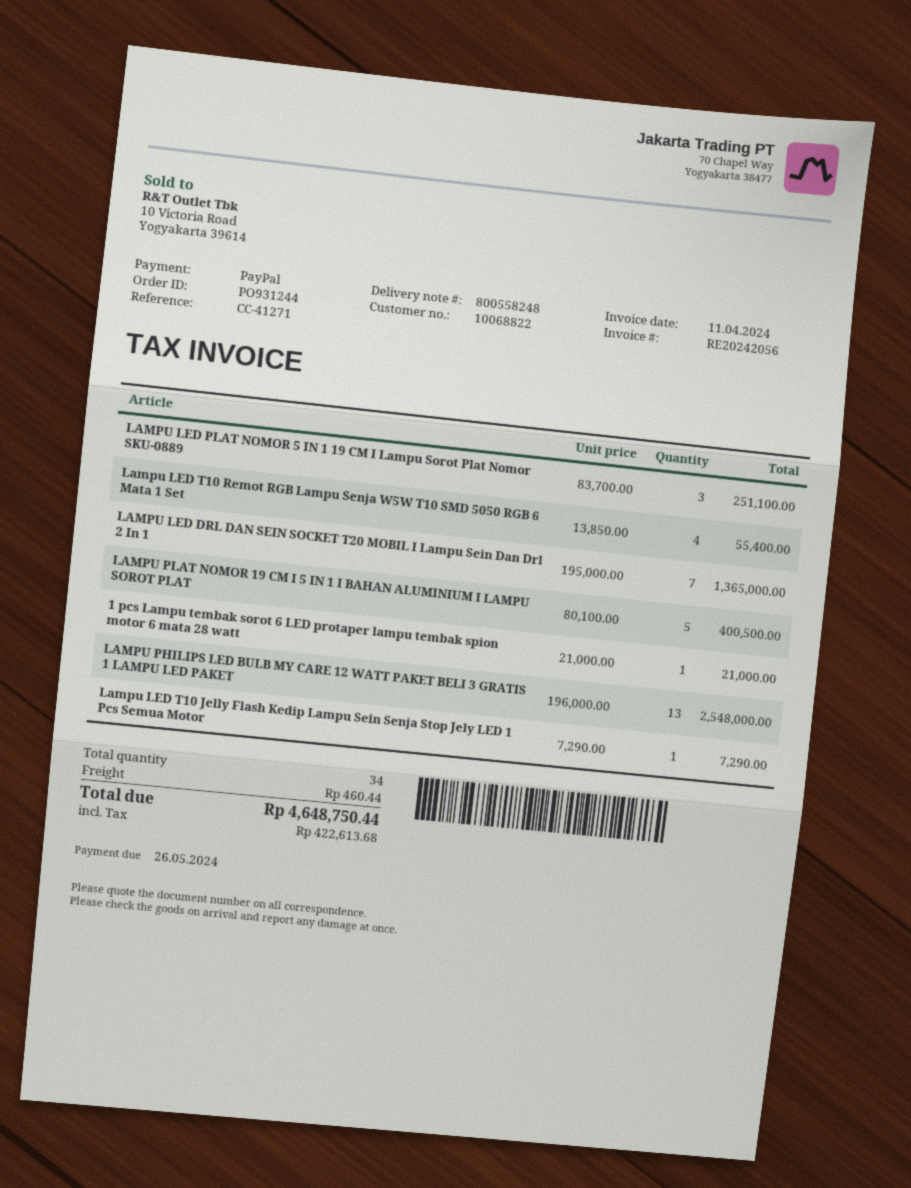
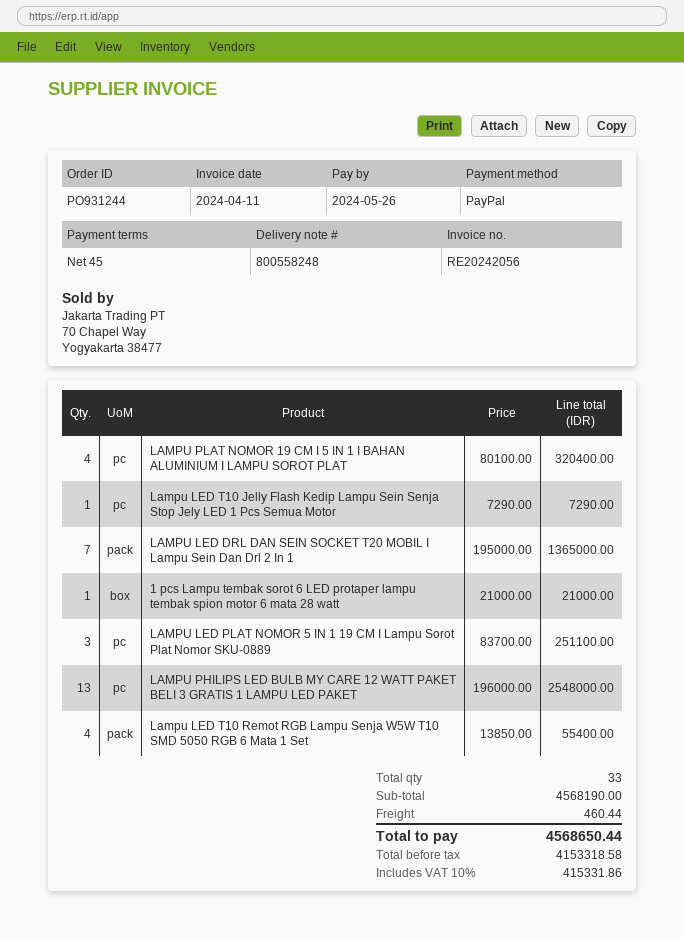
LAMPU PLAT NOMOR 19 CM I 5 IN 1 I BAHAN ALUMINIUM I LAMPU SOROT PLAT: 5 x 80100.00 = 400500.00 -> 4 x 80100.00 = 320400.00
total quantity: 34 -> 33
tax: 422613.68 -> 415331.86
total: 4648750.44 -> 4568650.44

